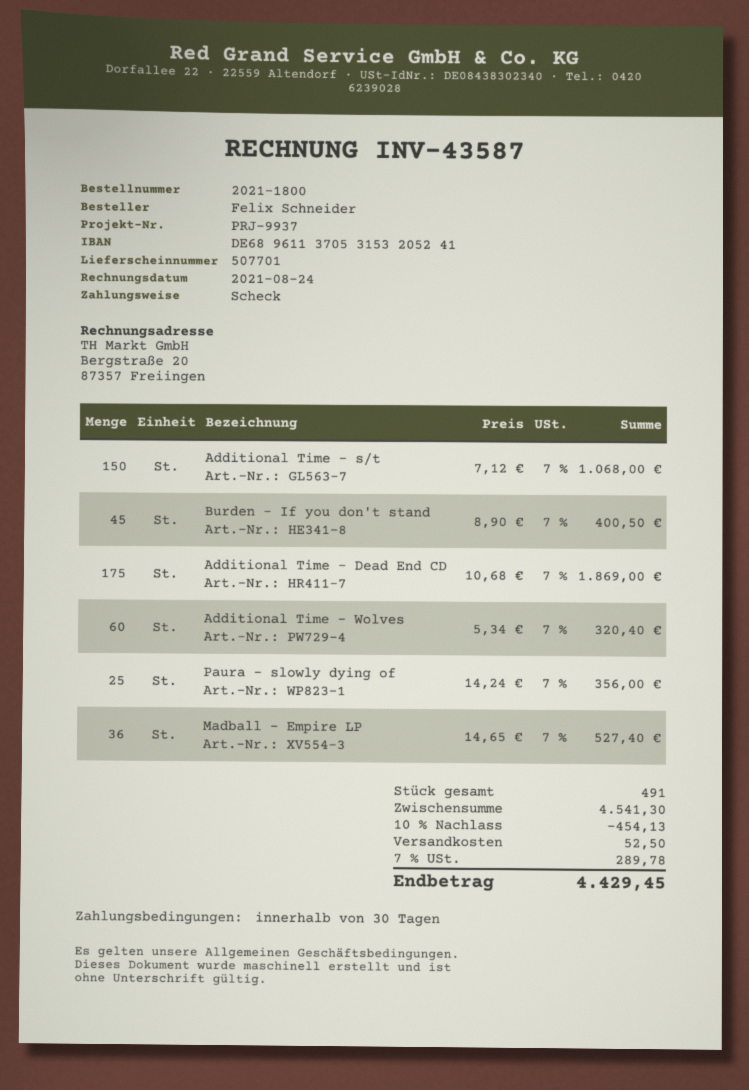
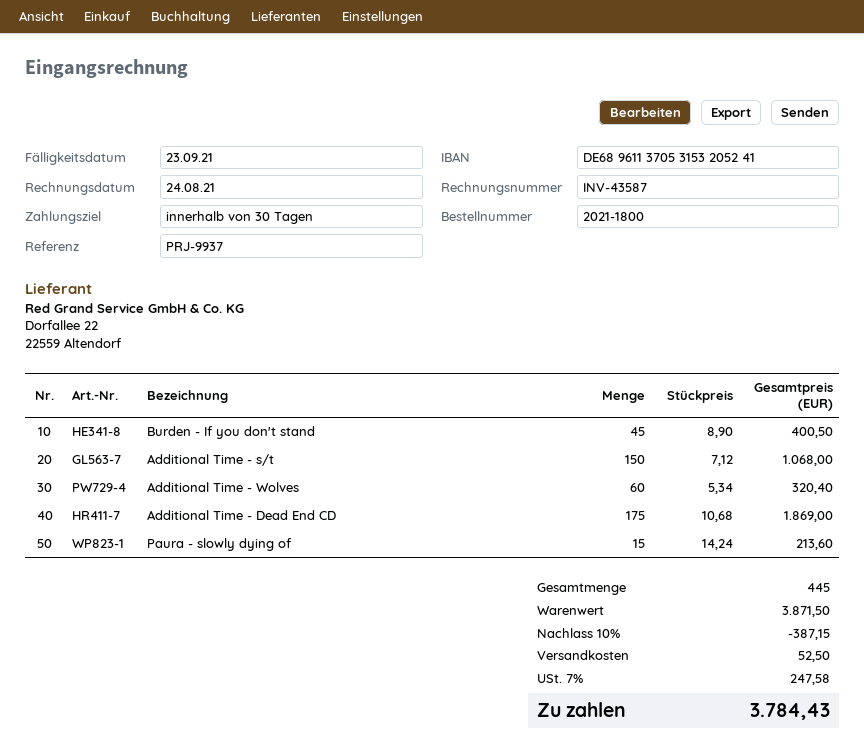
Paura - slowly dying of: 25 x 14.24 = 356.00 -> 15 x 14.24 = 213.60
Madball - Empire LP: 36 x 14.65 = 527.40 -> none
total quantity: 491 -> 445
subtotal: 4541.30 -> 3871.50
discount: 10% = 454.13 -> 10% = 387.15
tax: 7% = 289.78 -> 7% = 247.58
total: 4429.45 -> 3784.43

